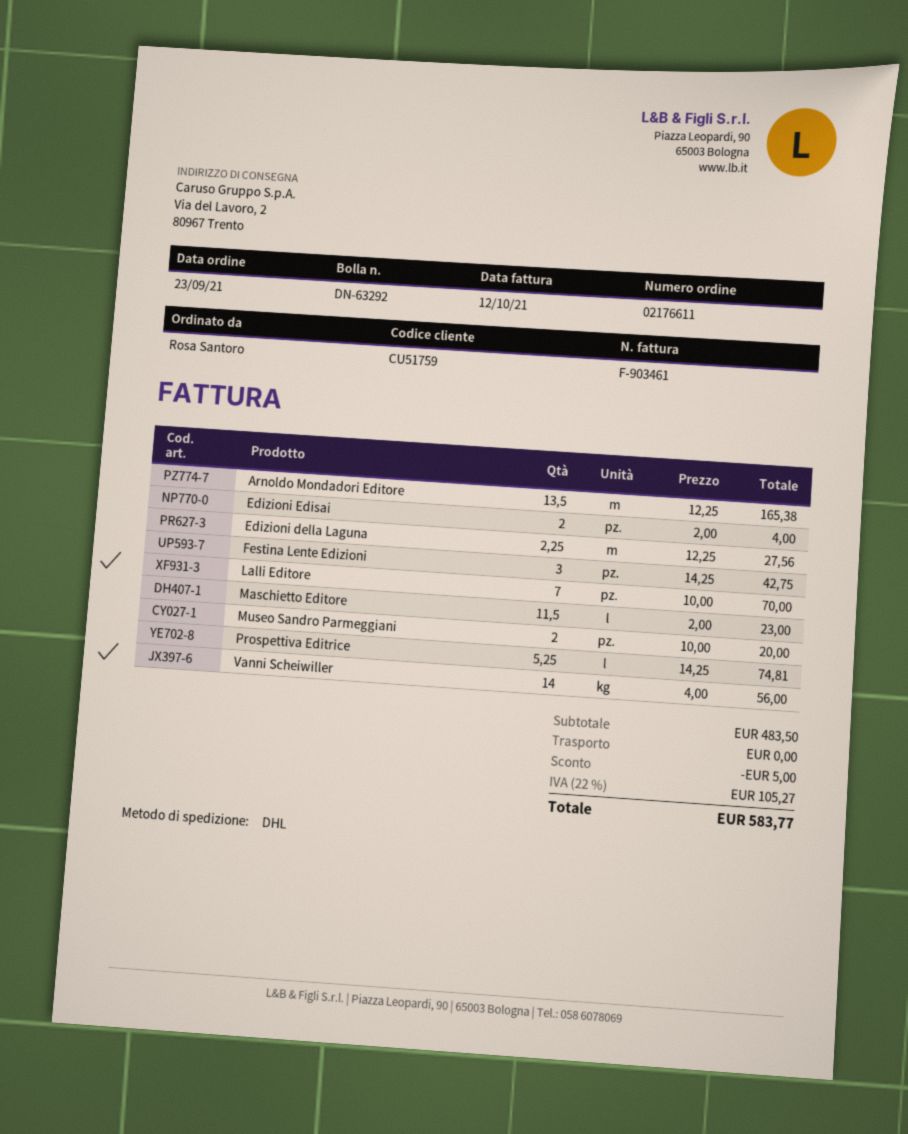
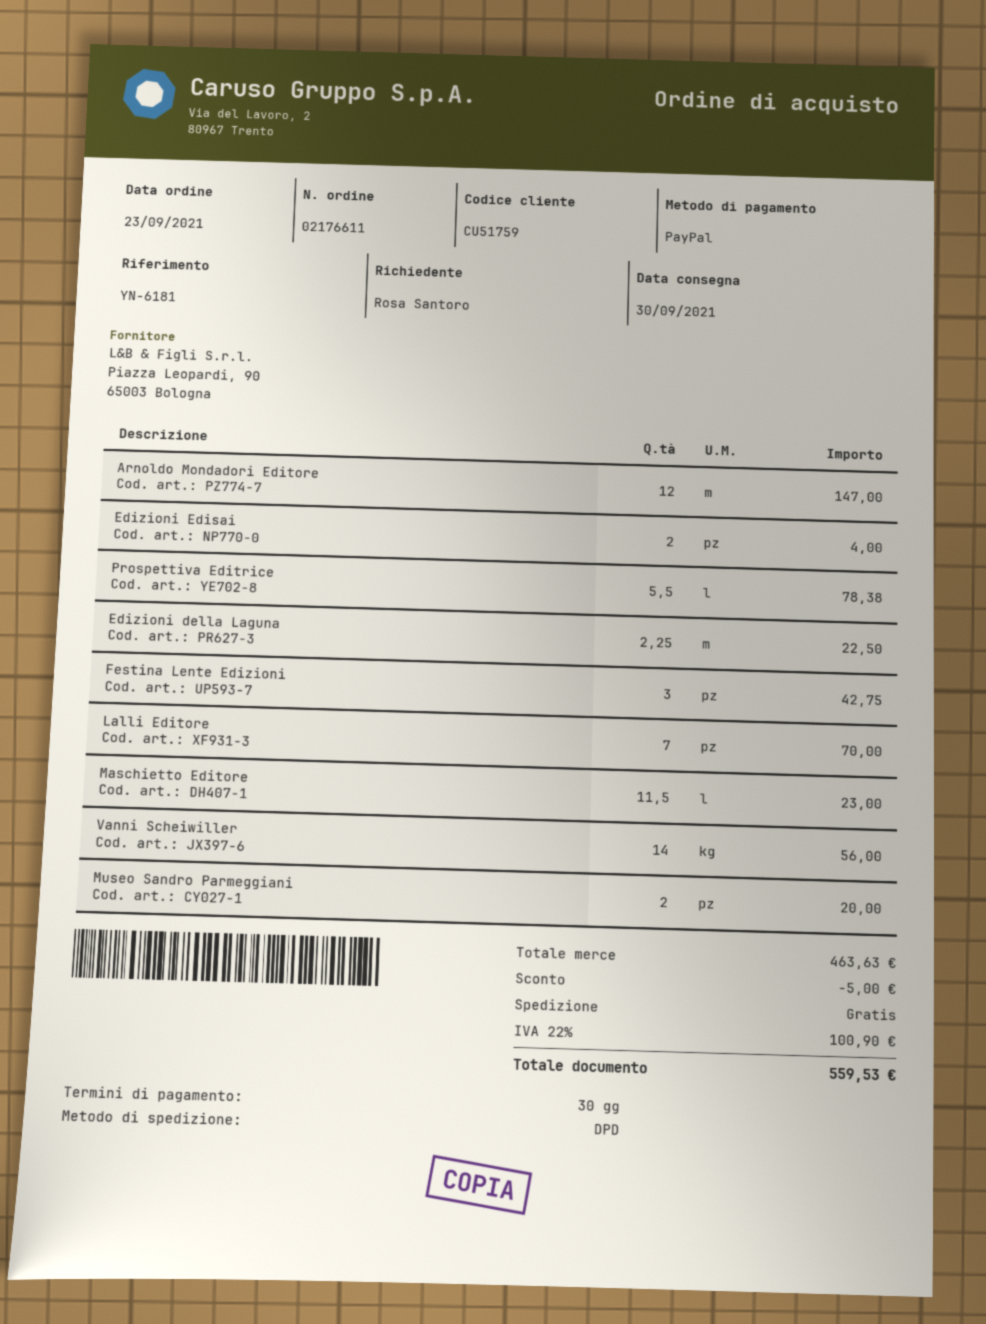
shipping method: DHL -> DPD
Arnoldo Mondadori Editore: 13.5 for 165.38 -> 12 for 147.00
Edizioni della Laguna: 2.25 for 27.56 -> 2.25 for 22.50
Prospettiva Editrice: 5.25 for 74.81 -> 5.5 for 78.38
subtotal: 483.50 -> 463.63
tax: 22% = 105.27 -> 22% = 100.90
total: 583.77 -> 559.53

